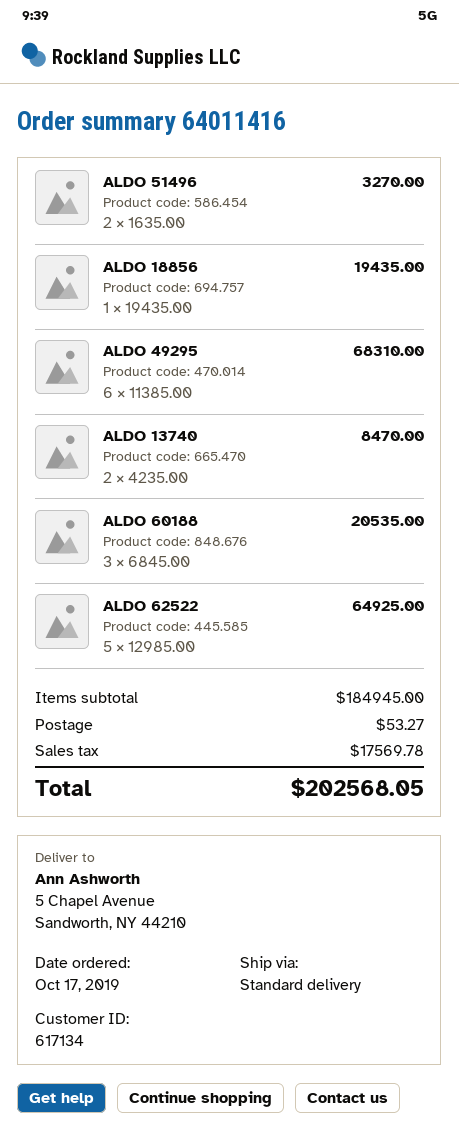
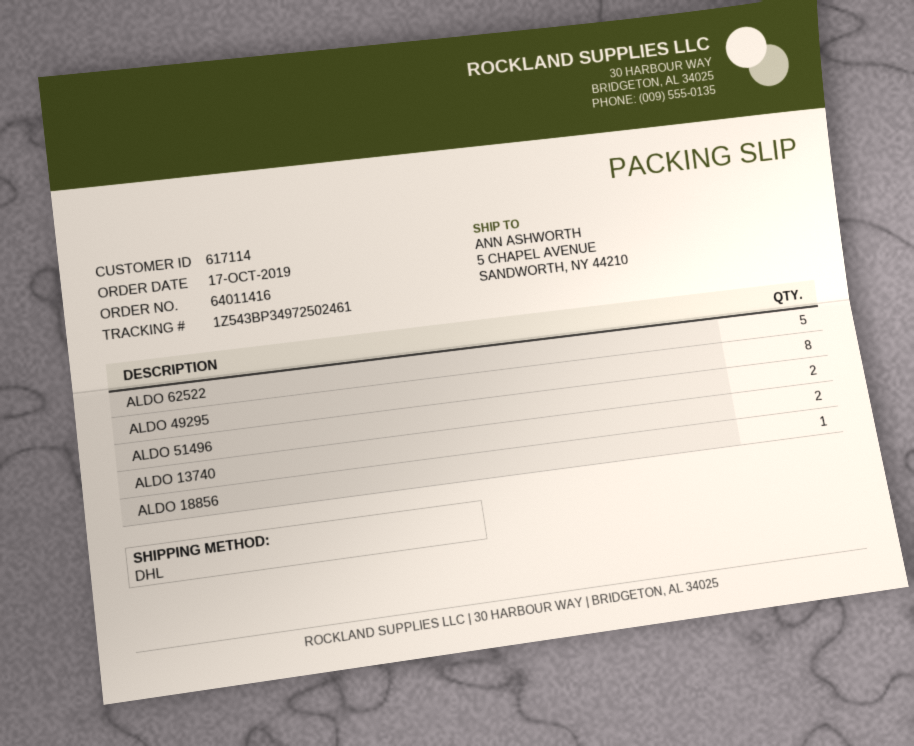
customer number: 617134 -> 617114
shipping method: standard -> DHL
ALDO 49295: 6 -> 8
ALDO 60188: 3 -> none

